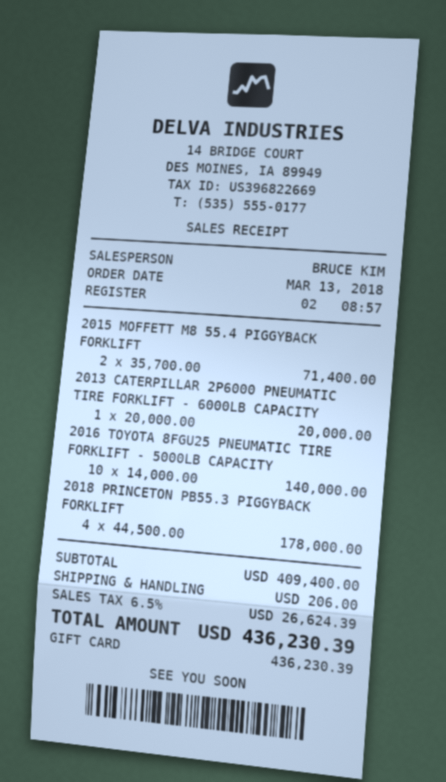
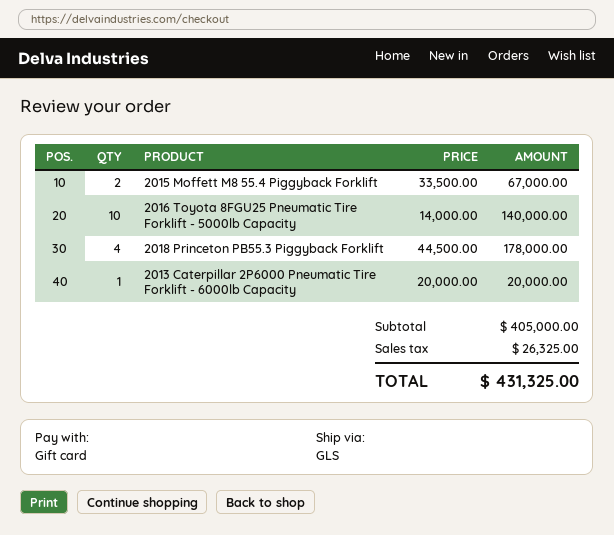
2015 MOFFETT M8 55.4 PIGGYBACK FORKLIFT: 2 x 35700.00 = 71400.00 -> 2 x 33500.00 = 67000.00
subtotal: 409400.00 -> 405000.00
shipping: 206.00 -> none
tax: 26624.39 -> 26325.00
total: 436230.39 -> 431325.00

